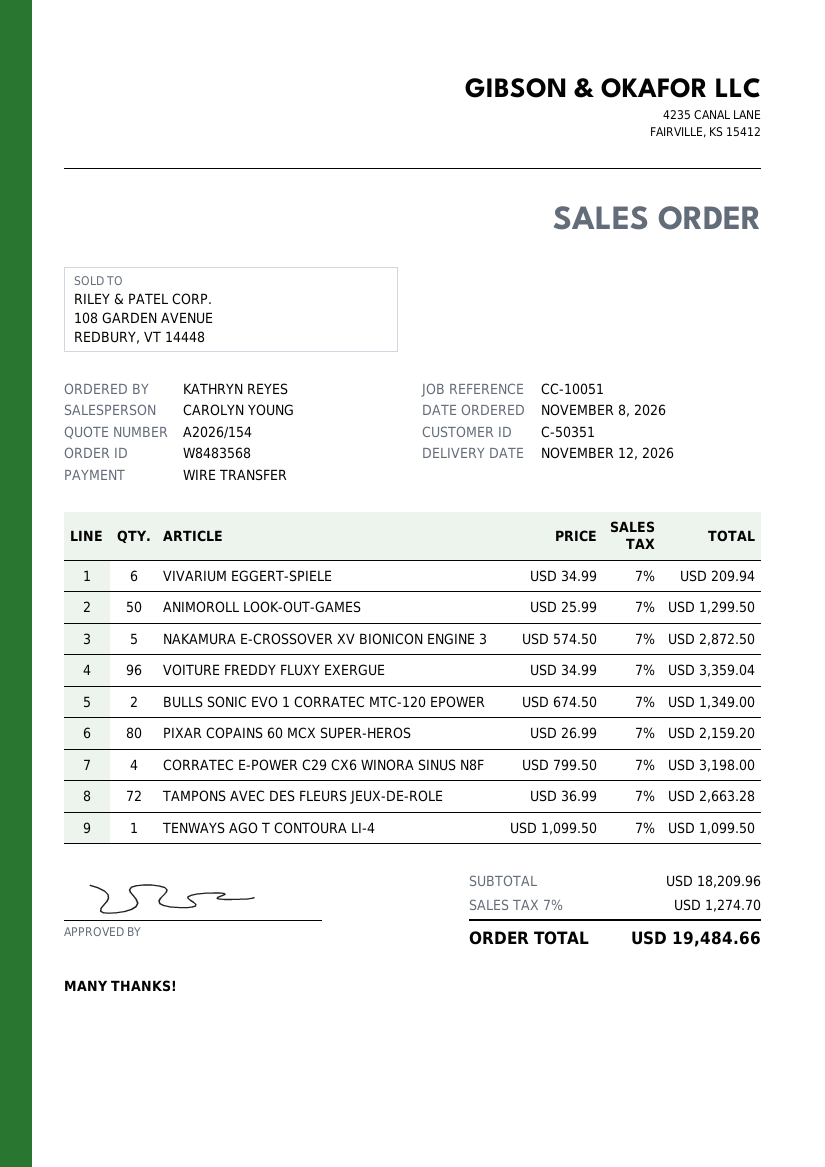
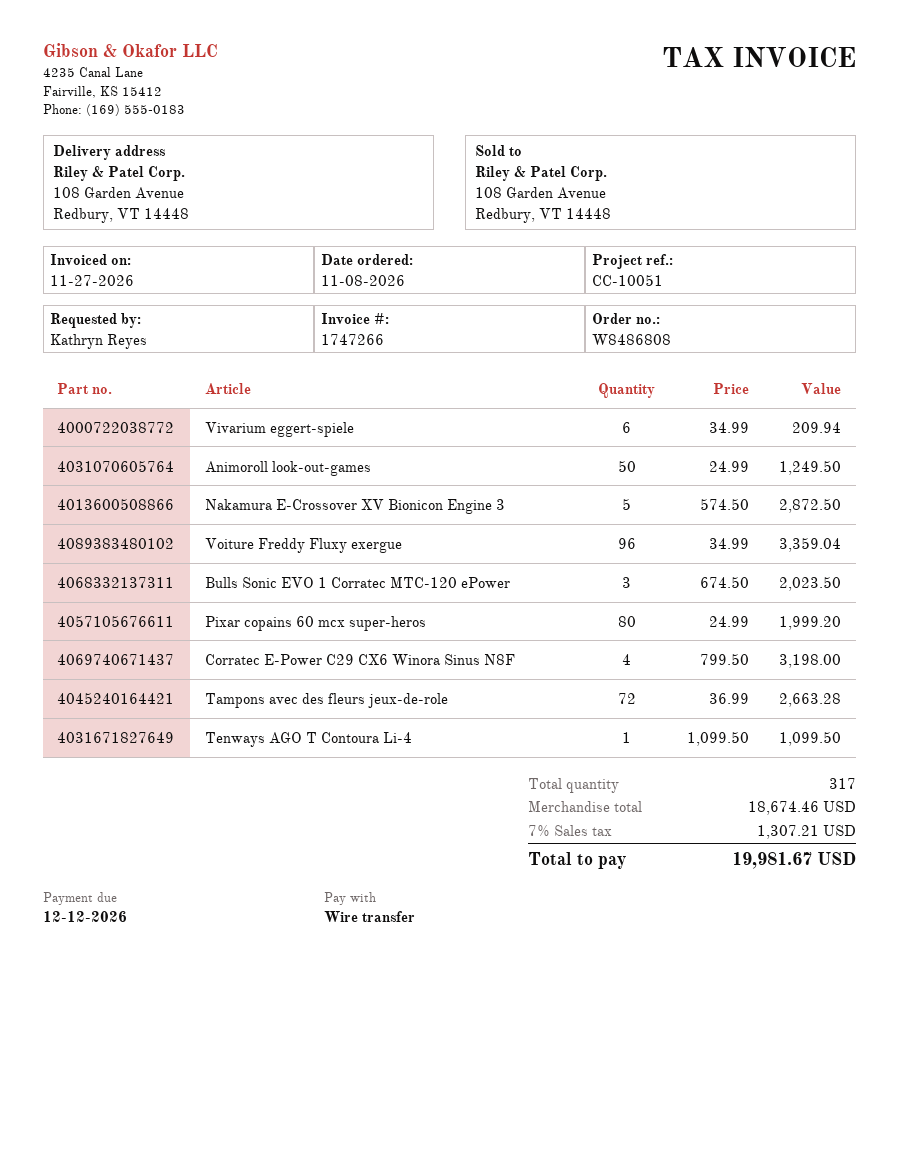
order number: W8483568 -> W8486808
ANIMOROLL LOOK-OUT-GAMES: 50 x 25.99 = 1299.50 -> 50 x 24.99 = 1249.50
BULLS SONIC EVO 1 CORRATEC MTC-120 EPOWER: 2 x 674.50 = 1349.00 -> 3 x 674.50 = 2023.50
PIXAR COPAINS 60 MCX SUPER-HEROS: 80 x 26.99 = 2159.20 -> 80 x 24.99 = 1999.20
subtotal: 18209.96 -> 18674.46
tax: 7% = 1274.70 -> 7% = 1307.21
total: 19484.66 -> 19981.67

